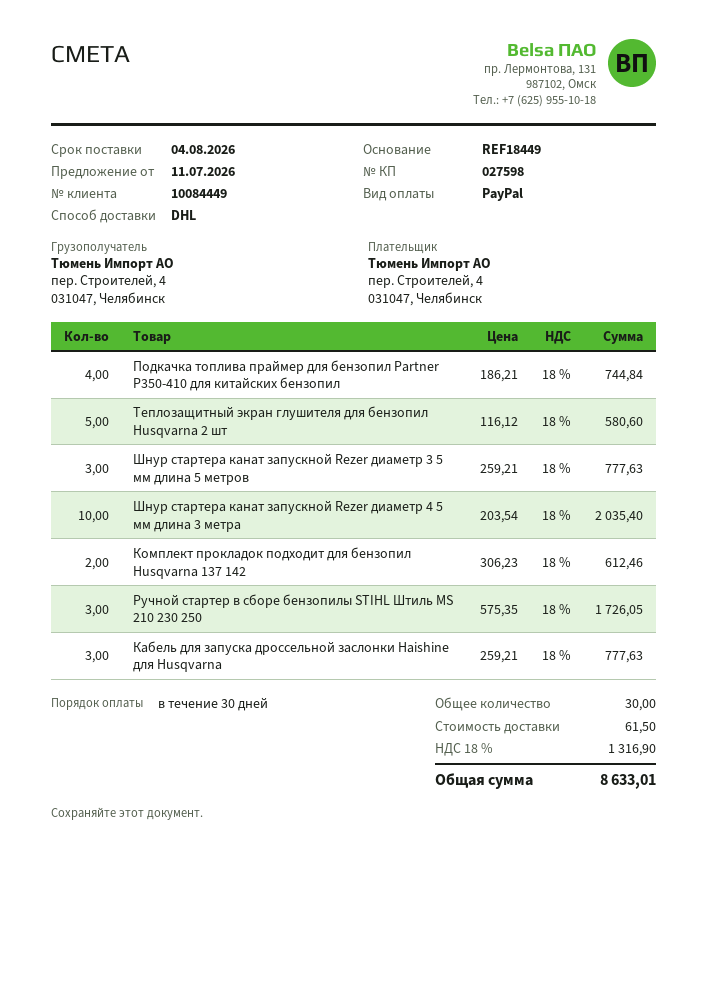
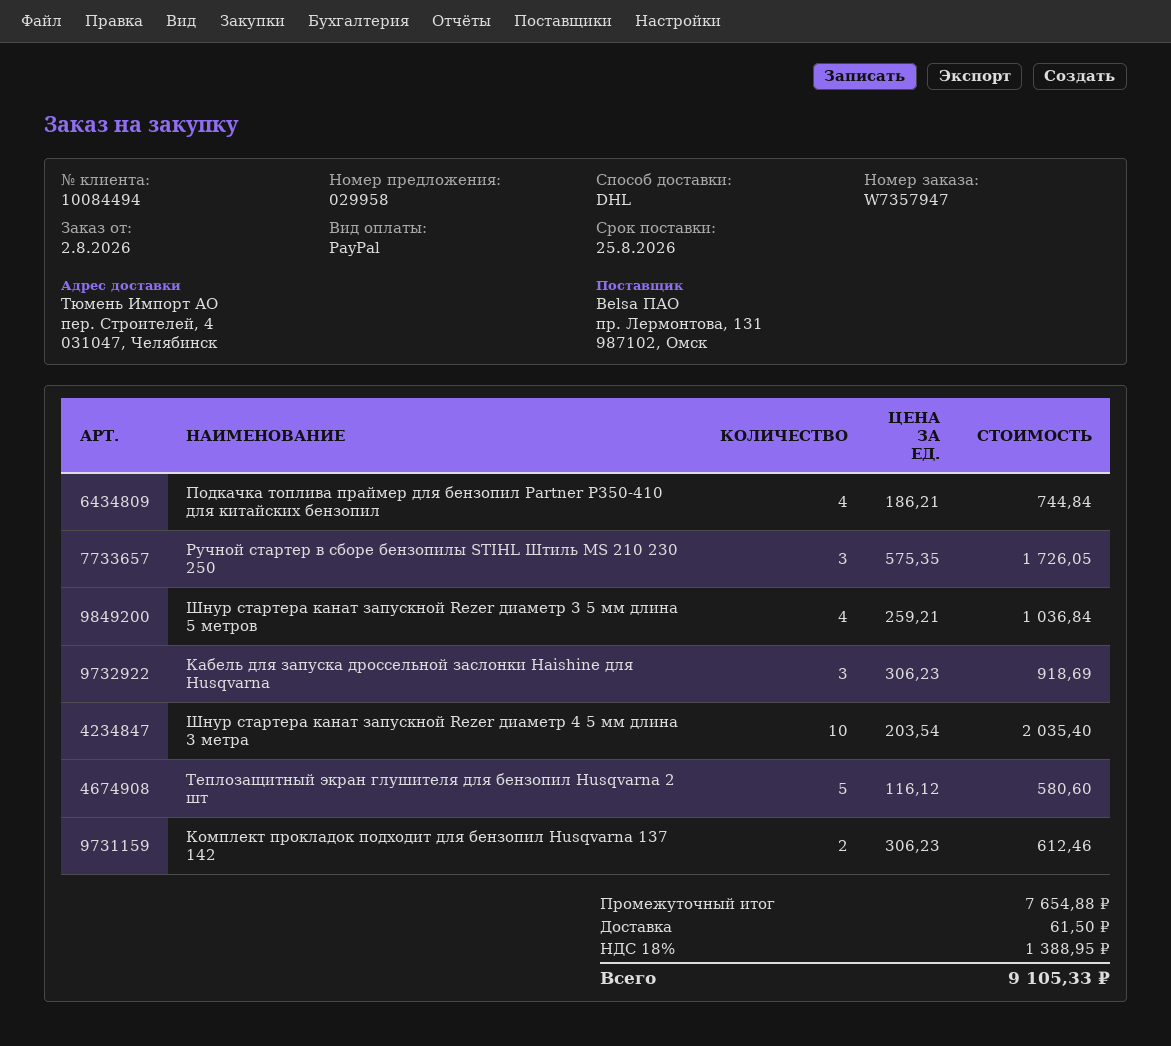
quote number: 027598 -> 029958
delivery date: 2026-08-04 -> 2026-08-25
customer number: 10084449 -> 10084494
Шнур стартера канат запускной Rezer диаметр 3 5 мм длина 5 метров: 3 x 259.21 = 777.63 -> 4 x 259.21 = 1036.84
Кабель для запуска дроссельной заслонки Haishine для Husqvarna: 3 x 259.21 = 777.63 -> 3 x 306.23 = 918.69
tax: 18% = 1316.90 -> 18% = 1388.95
total: 8633.01 -> 9105.33

